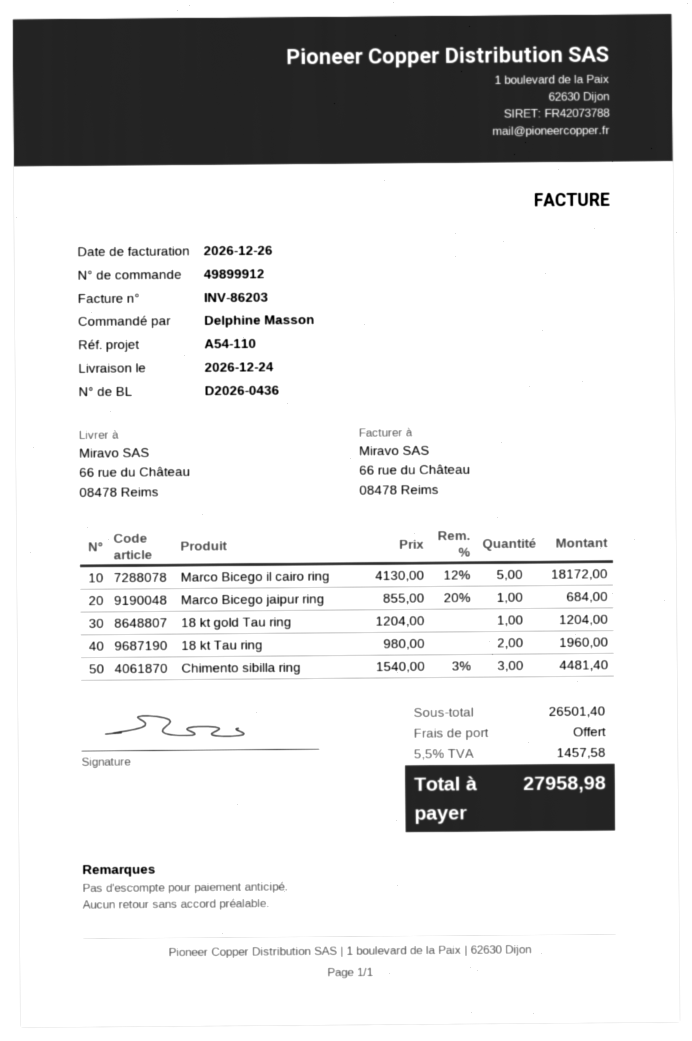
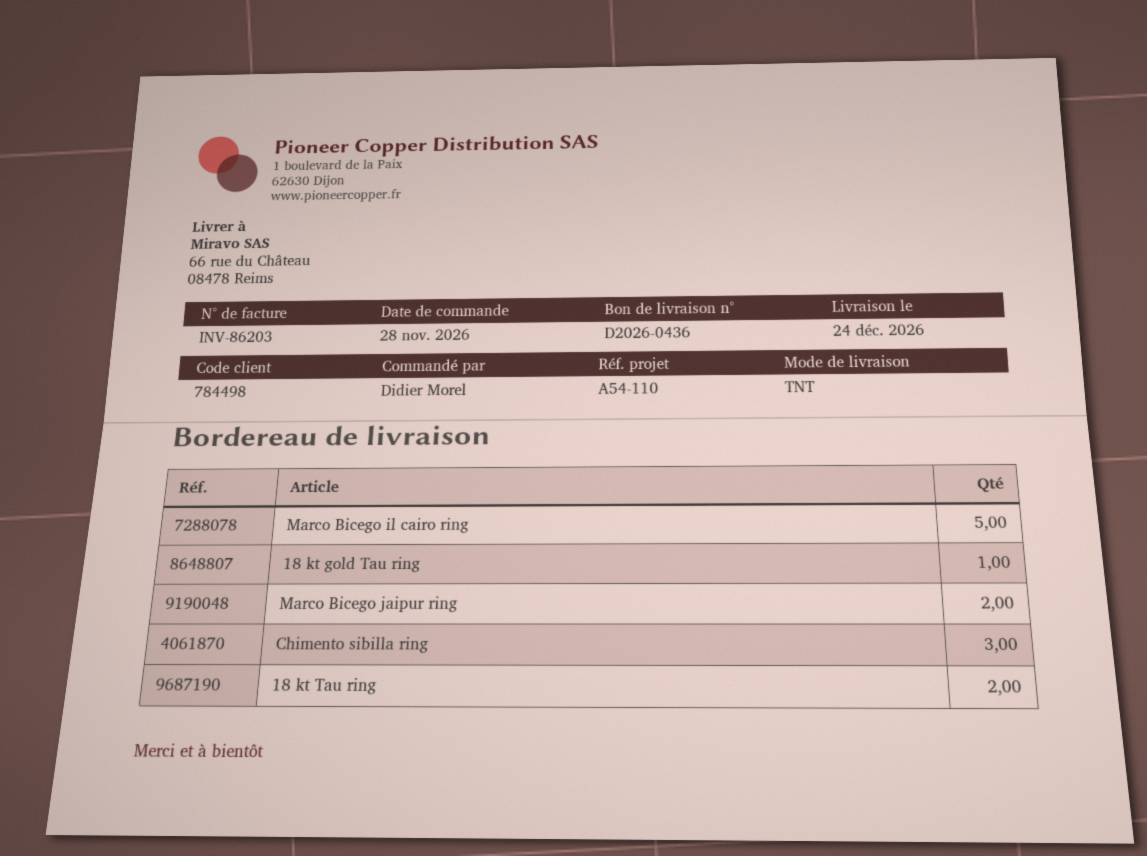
ordered by: Delphine Masson -> Didier Morel
Marco Bicego jaipur ring: 1 -> 2

